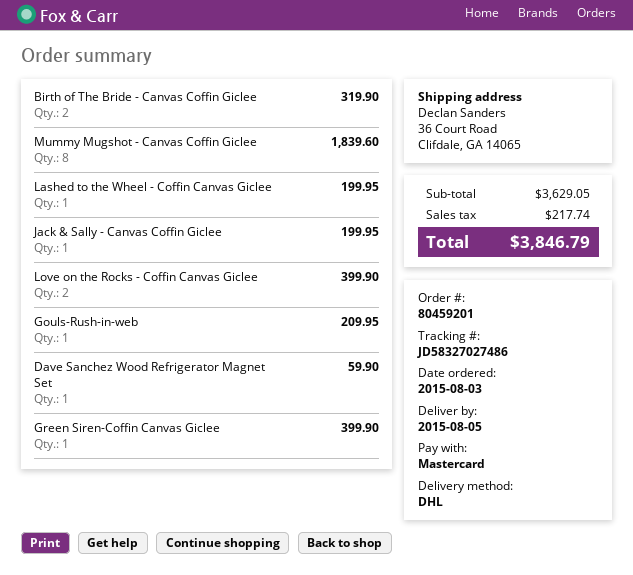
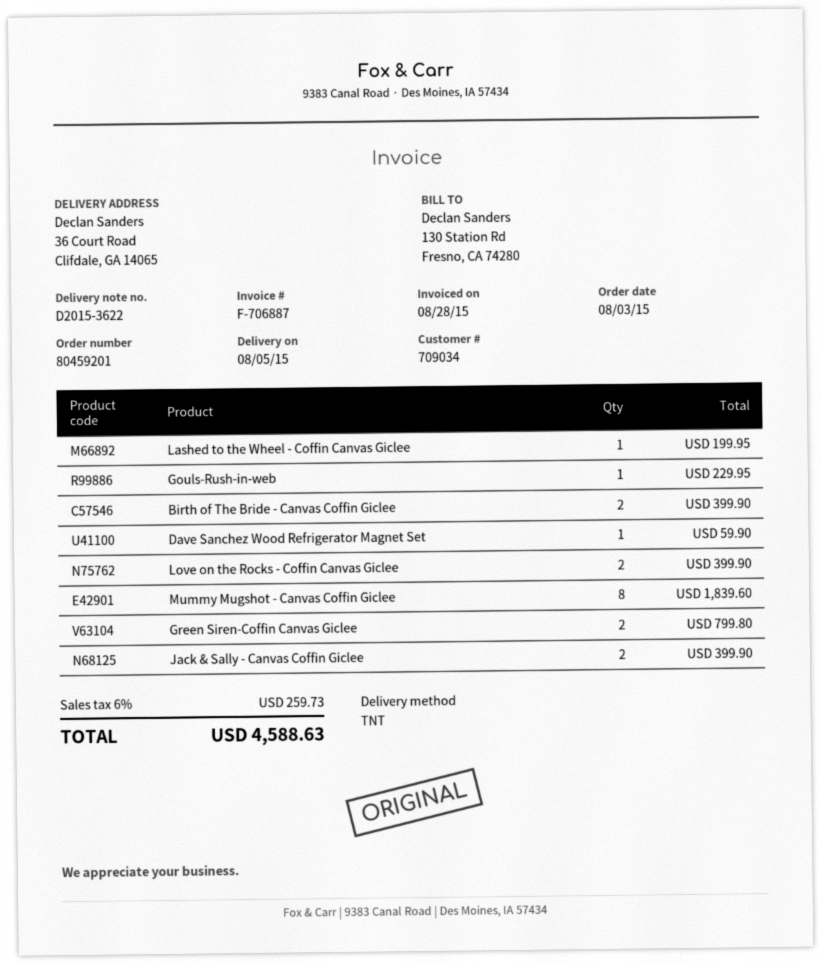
shipping method: DHL -> TNT
Birth of The Bride - Canvas Coffin Giclee: 2 for 319.90 -> 2 for 399.90
Jack & Sally - Canvas Coffin Giclee: 1 for 199.95 -> 2 for 399.90
Gouls-Rush-in-web: 1 for 209.95 -> 1 for 229.95
Green Siren-Coffin Canvas Giclee: 1 for 399.90 -> 2 for 799.80
tax: 217.74 -> 259.73
total: 3846.79 -> 4588.63

